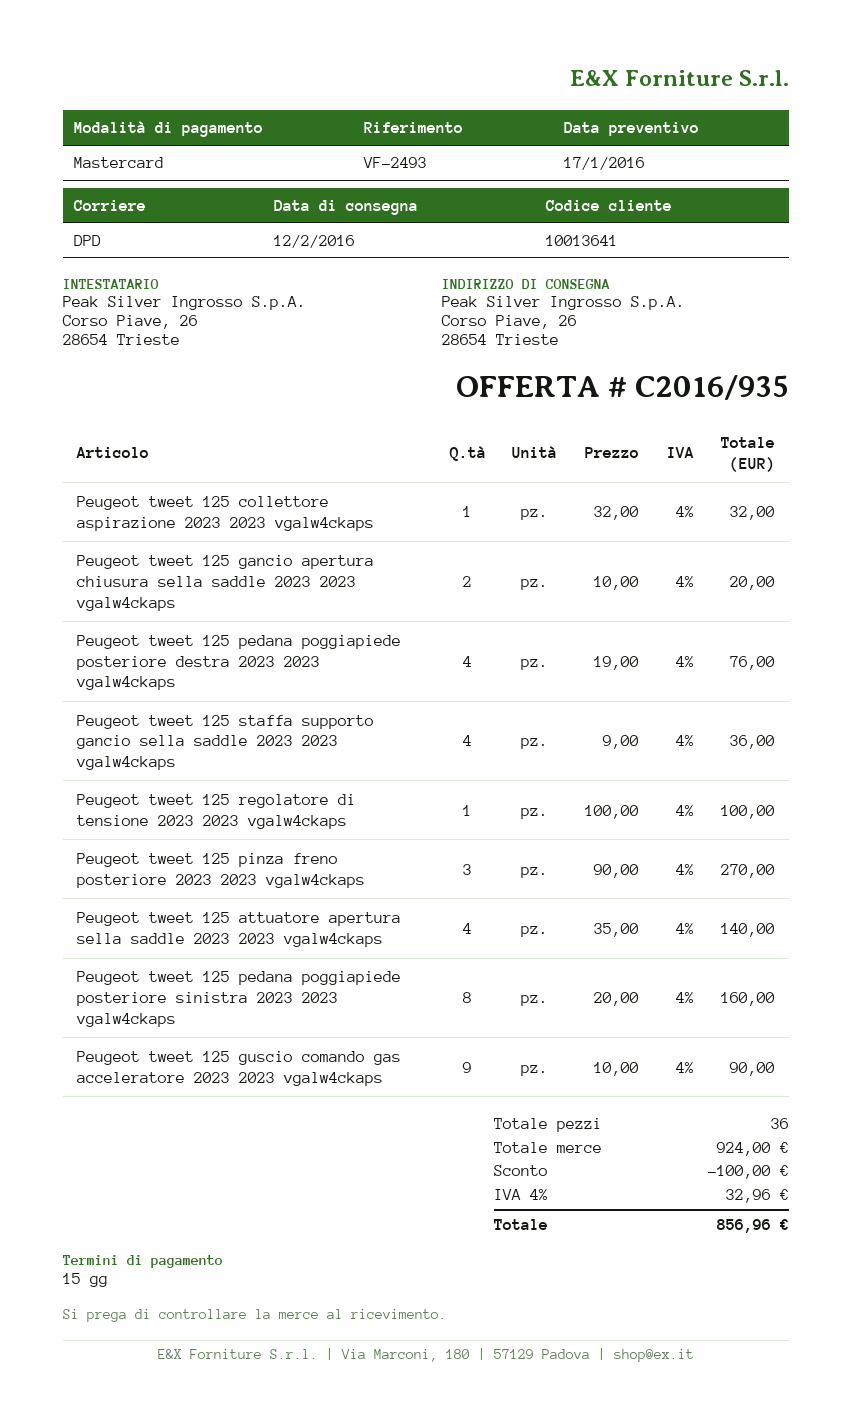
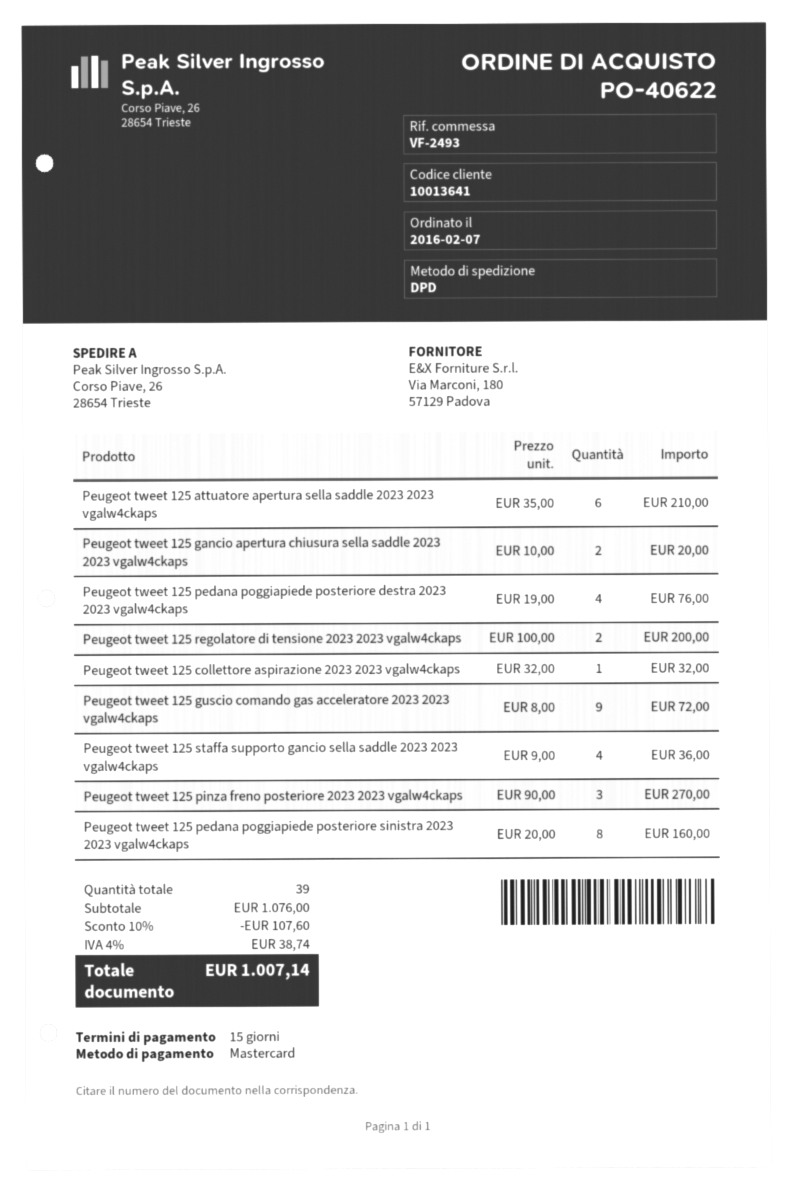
Peugeot tweet 125 regolatore di tensione 2023 2023 vgalw4ckaps: 1 x 100.00 = 100.00 -> 2 x 100.00 = 200.00
Peugeot tweet 125 attuatore apertura sella saddle 2023 2023 vgalw4ckaps: 4 x 35.00 = 140.00 -> 6 x 35.00 = 210.00
Peugeot tweet 125 guscio comando gas acceleratore 2023 2023 vgalw4ckaps: 9 x 10.00 = 90.00 -> 9 x 8.00 = 72.00
total quantity: 36 -> 39
subtotal: 924.00 -> 1076.00
discount: 100.00 -> 107.60
tax: 4% = 32.96 -> 4% = 38.74
total: 856.96 -> 1007.14

